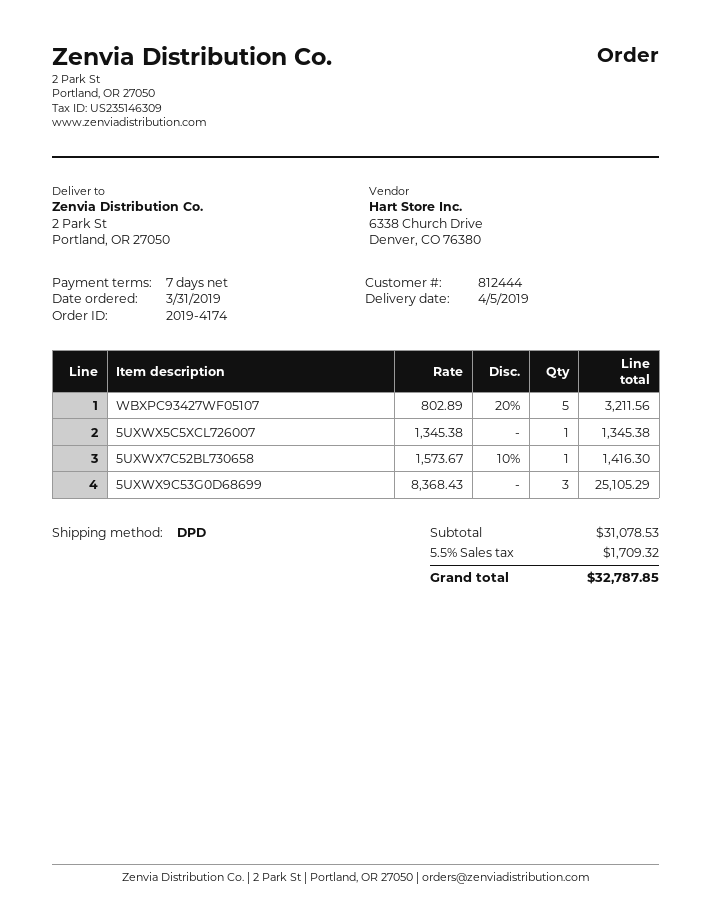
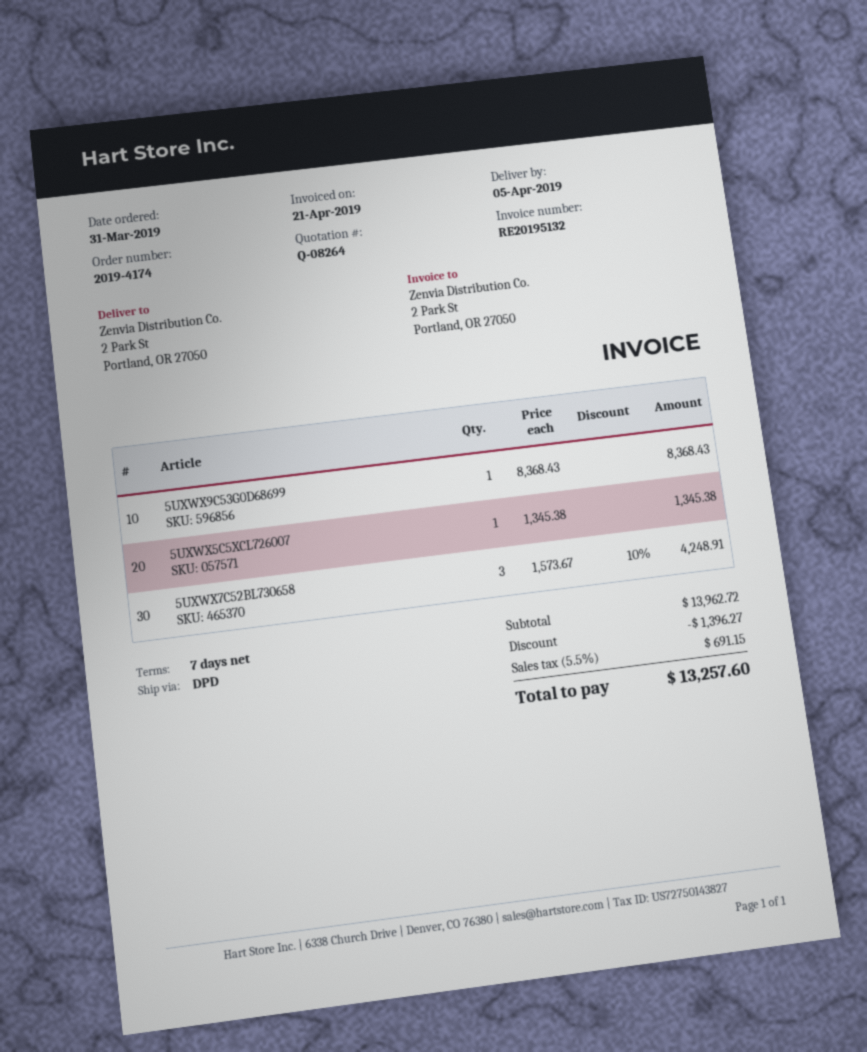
WBXPC93427WF05107: 5 x 802.89 - 20% = 3211.56 -> none
5UXWX7C52BL730658: 1 x 1573.67 - 10% = 1416.30 -> 3 x 1573.67 - 10% = 4248.91
5UXWX9C53G0D68699: 3 x 8368.43 = 25105.29 -> 1 x 8368.43 = 8368.43
subtotal: 31078.53 -> 13962.72
discount: none -> 1396.27
tax: 5.5% = 1709.32 -> 5.5% = 691.15
total: 32787.85 -> 13257.60

